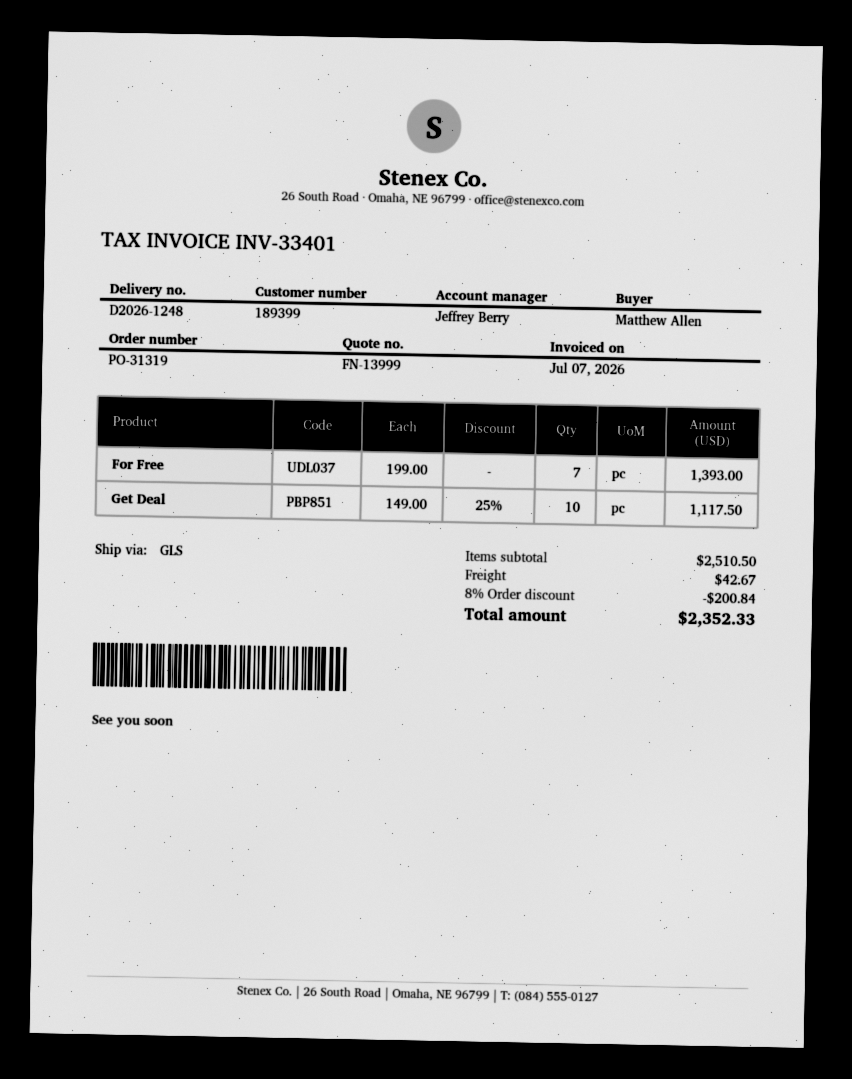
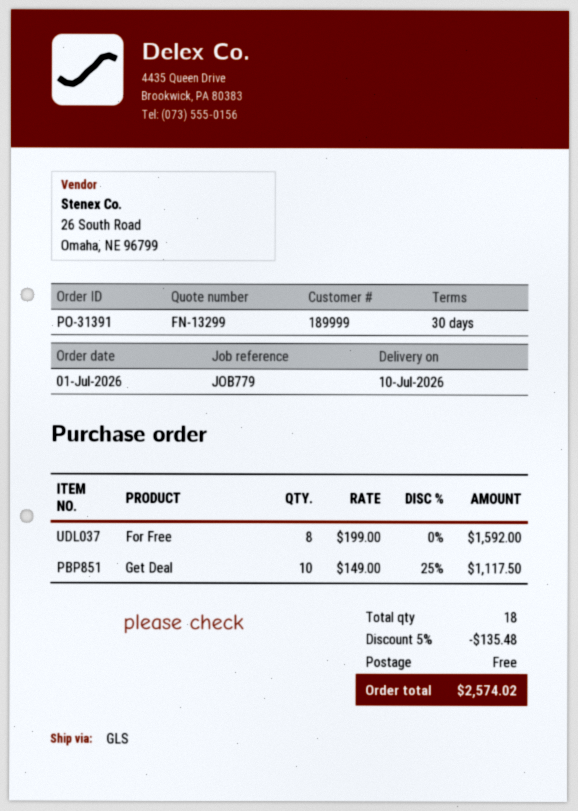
quote number: FN-13999 -> FN-13299
order number: PO-31319 -> PO-31391
customer number: 189399 -> 189999
For Free: 7 x 199.00 = 1393.00 -> 8 x 199.00 = 1592.00
discount: 8% = 200.84 -> 5% = 135.48
shipping: 42.67 -> 0.00
total: 2352.33 -> 2574.02

